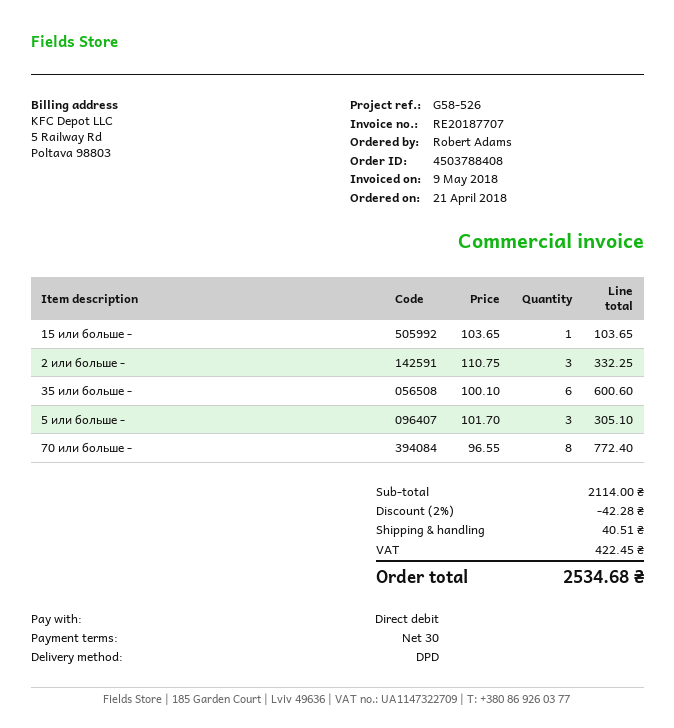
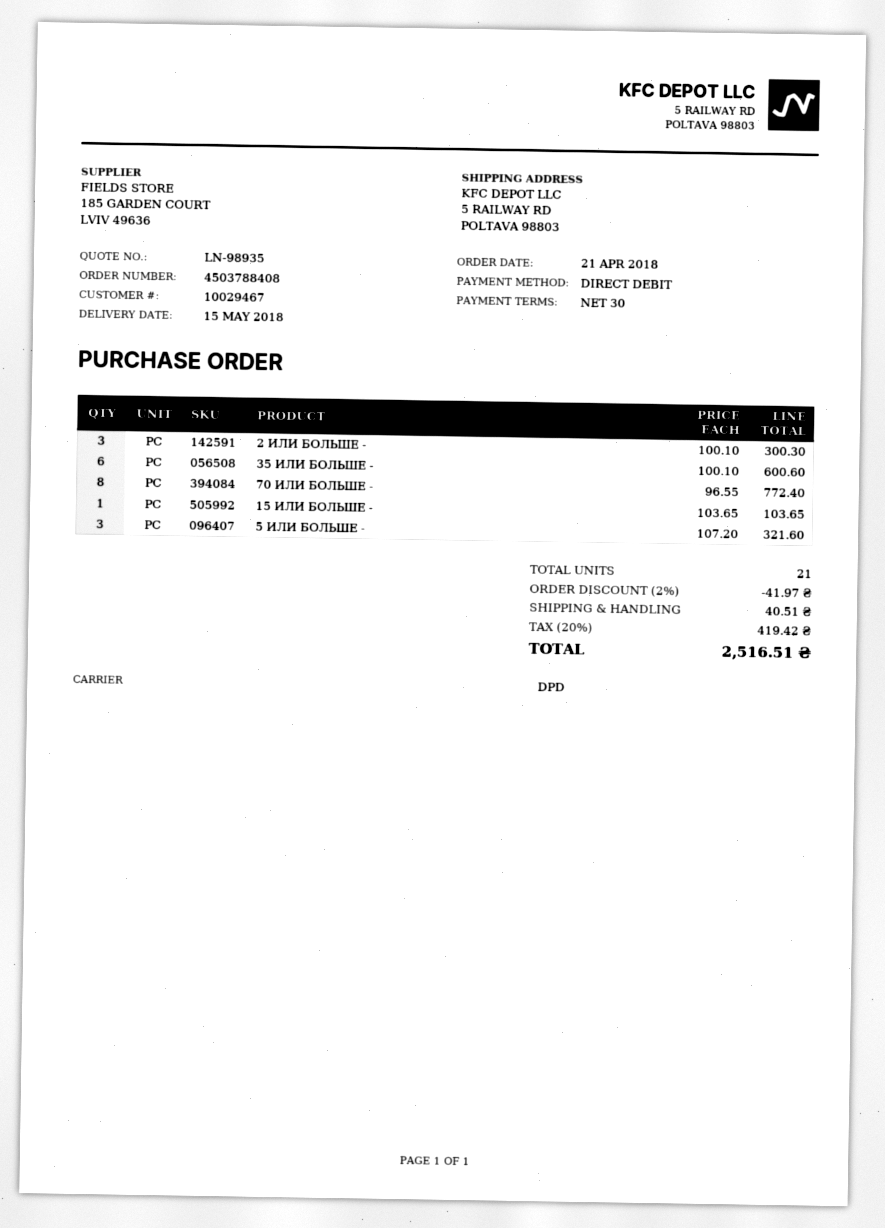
2 или больше -: 3 x 110.75 = 332.25 -> 3 x 100.10 = 300.30
5 или больше -: 3 x 101.70 = 305.10 -> 3 x 107.20 = 321.60
discount: 2% = 42.28 -> 2% = 41.97
tax: 422.45 -> 419.42
total: 2534.68 -> 2516.51

